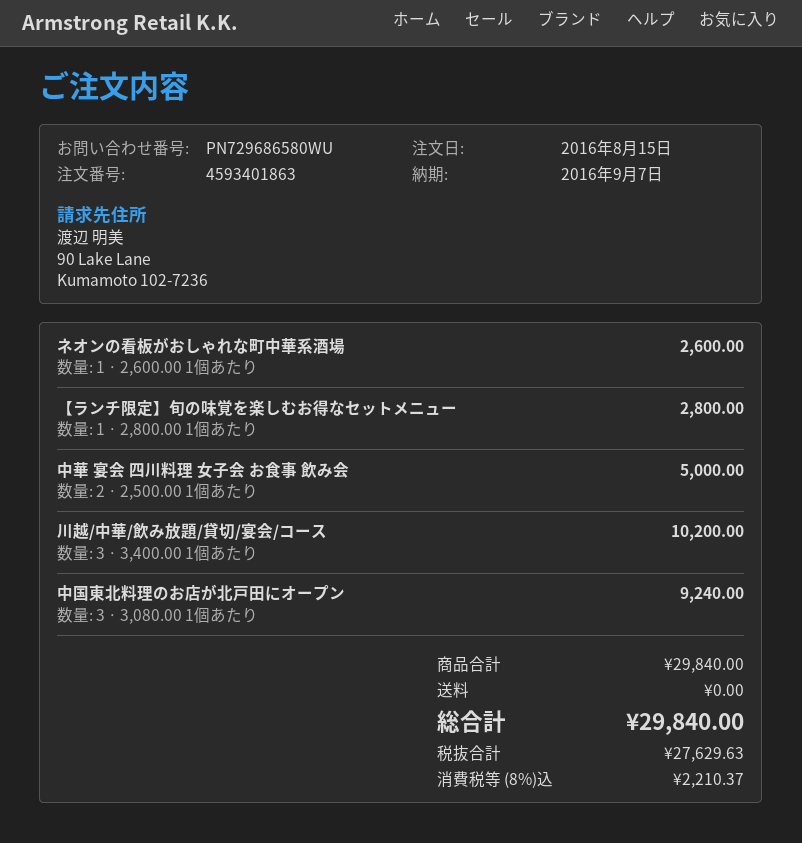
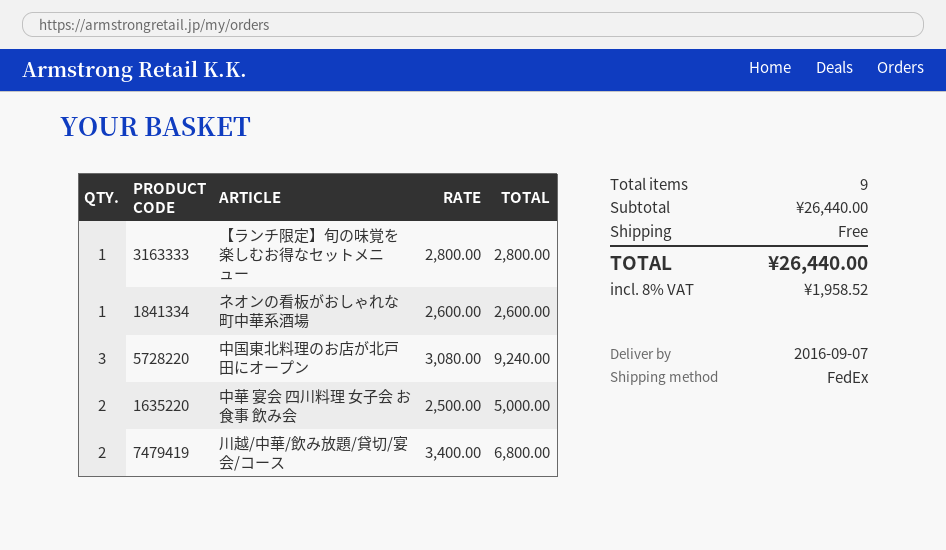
川越/中華/飲み放題/貸切/宴会/コース: 3 x 3400.00 = 10200.00 -> 2 x 3400.00 = 6800.00
subtotal: 29840.00 -> 26440.00
tax: 8% = 2210.37 -> 8% = 1958.52
total: 29840.00 -> 26440.00

